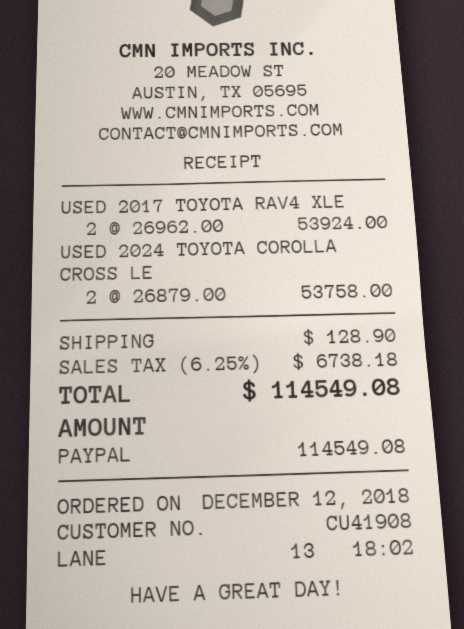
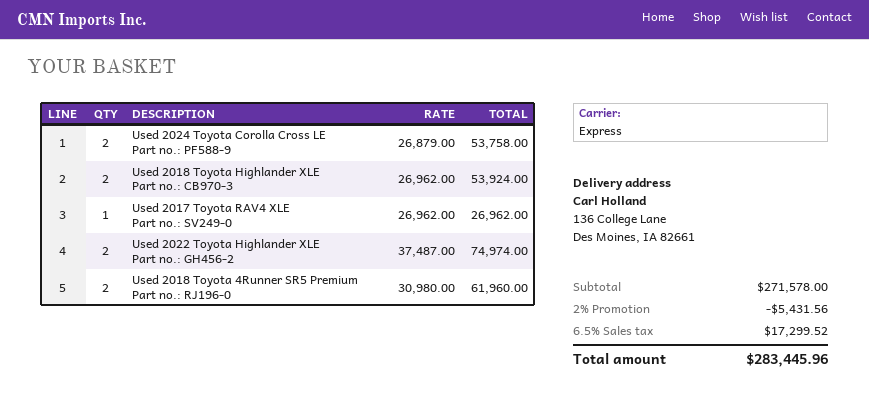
USED 2017 TOYOTA RAV4 XLE: 2 x 26962.00 = 53924.00 -> 1 x 26962.00 = 26962.00
Used 2018 Toyota Highlander XLE: none -> 2 x 26962.00 = 53924.00
Used 2022 Toyota Highlander XLE: none -> 2 x 37487.00 = 74974.00
Used 2018 Toyota 4Runner SR5 Premium: none -> 2 x 30980.00 = 61960.00
discount: none -> 2% = 5431.56
shipping: 128.90 -> none
tax: 6.25% = 6738.18 -> 6.5% = 17299.52
total: 114549.08 -> 283445.96

